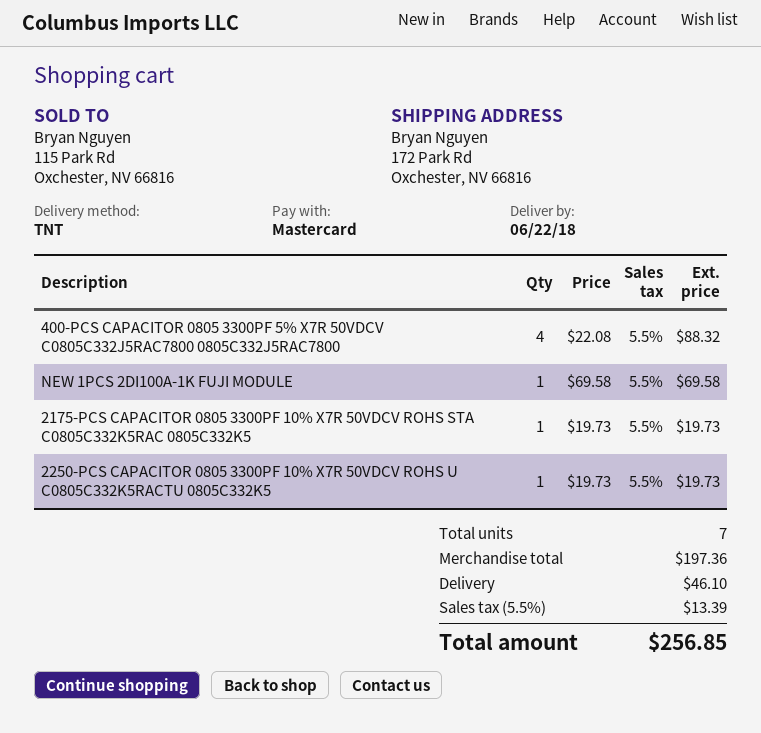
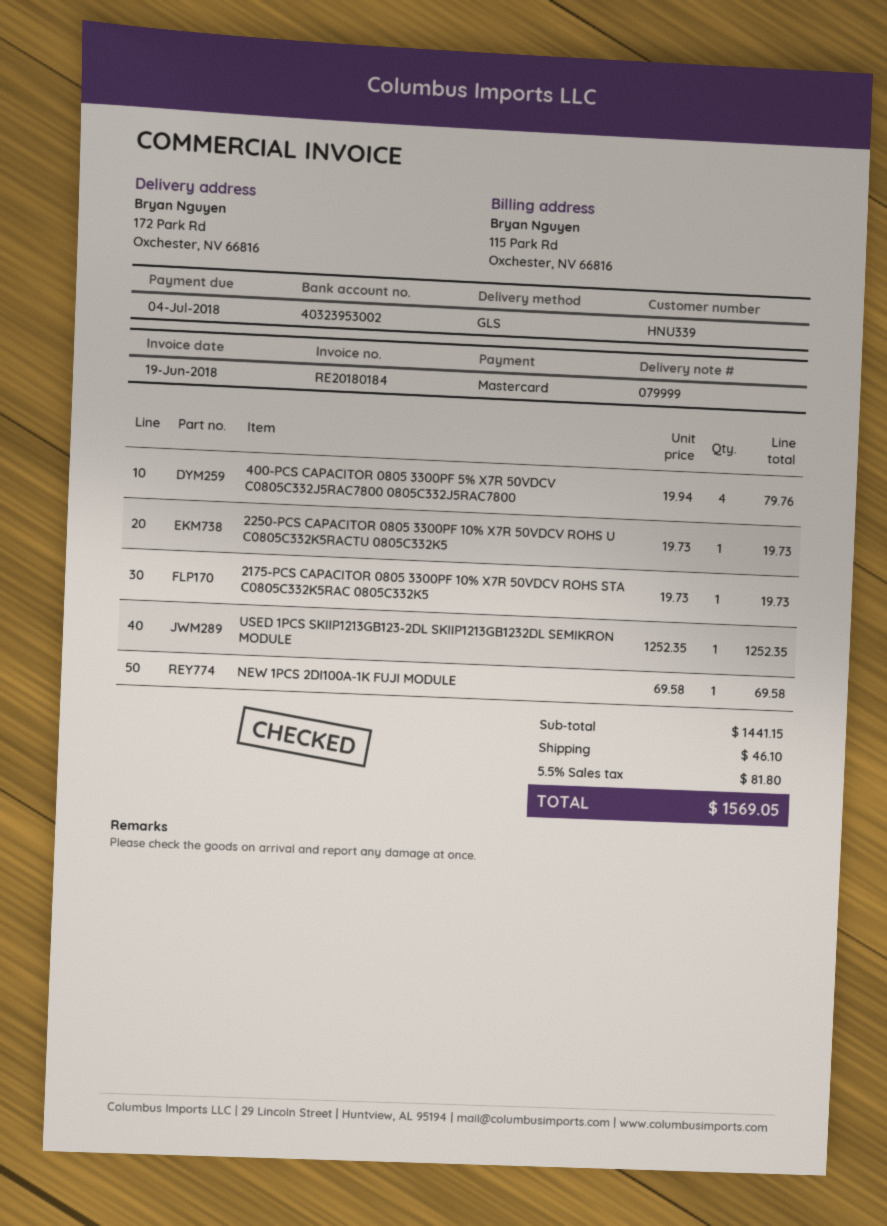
shipping method: TNT -> GLS
400-PCS CAPACITOR 0805 3300PF 5% X7R 50VDCV C0805C332J5RAC7800 0805C332J5RAC7800: 4 x 22.08 = 88.32 -> 4 x 19.94 = 79.76
USED 1PCS SKIIP1213GB123-2DL SKIIP1213GB1232DL SEMIKRON MODULE: none -> 1 x 1252.35 = 1252.35
subtotal: 197.36 -> 1441.15
tax: 5.5% = 13.39 -> 5.5% = 81.80
total: 256.85 -> 1569.05

